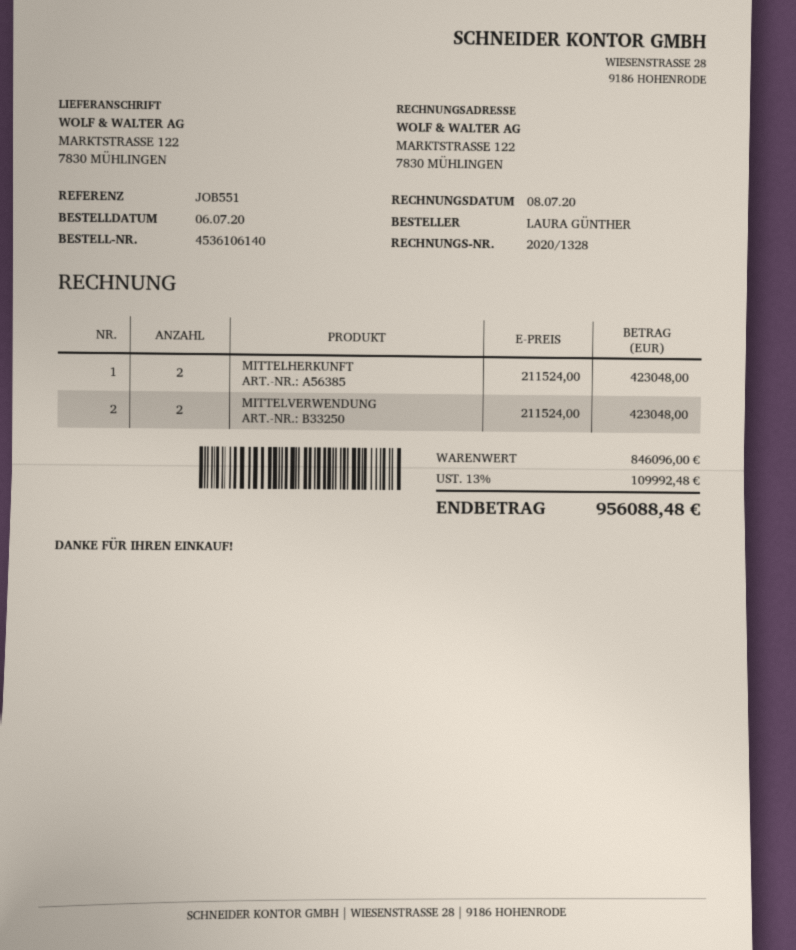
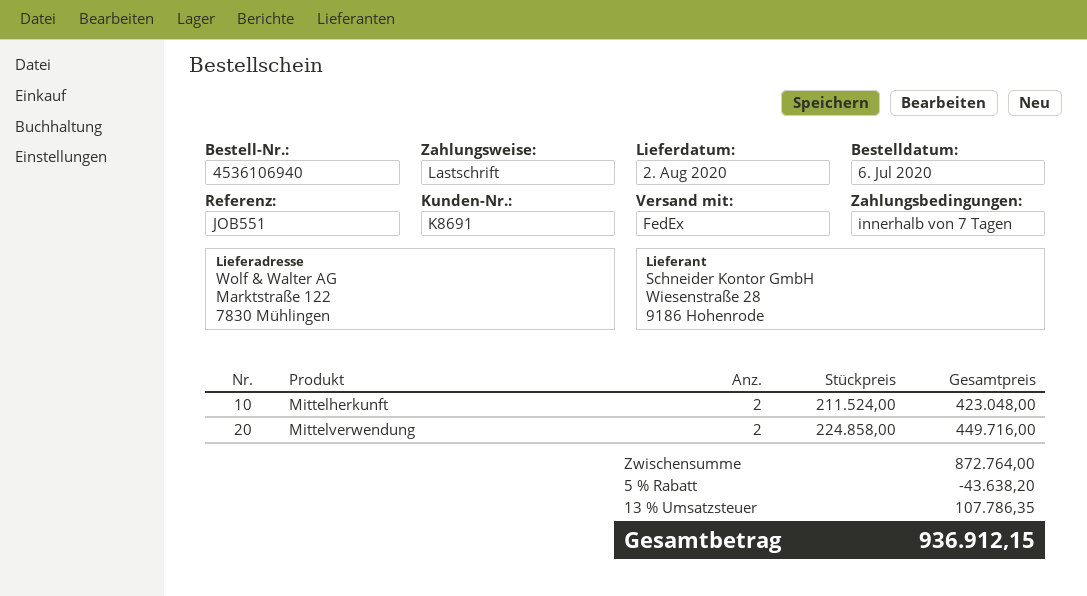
order number: 4536106140 -> 4536106940
MITTELVERWENDUNG: 2 x 211524.00 = 423048.00 -> 2 x 224858.00 = 449716.00
subtotal: 846096.00 -> 872764.00
discount: none -> 5% = 43638.20
tax: 13% = 109992.48 -> 13% = 107786.35
total: 956088.48 -> 936912.15

